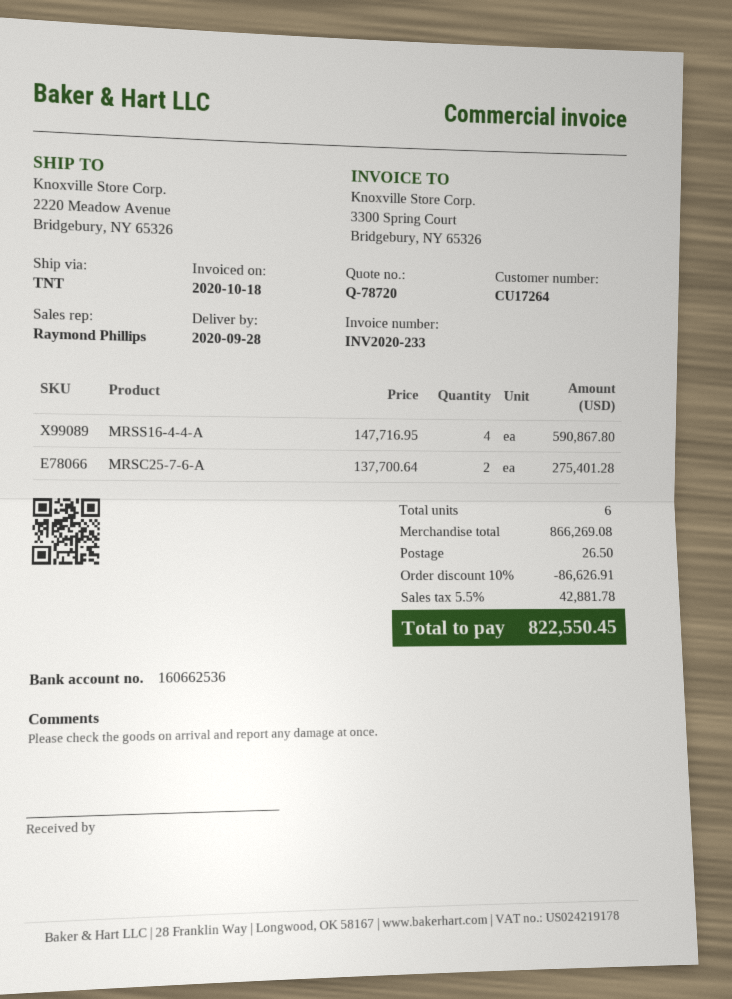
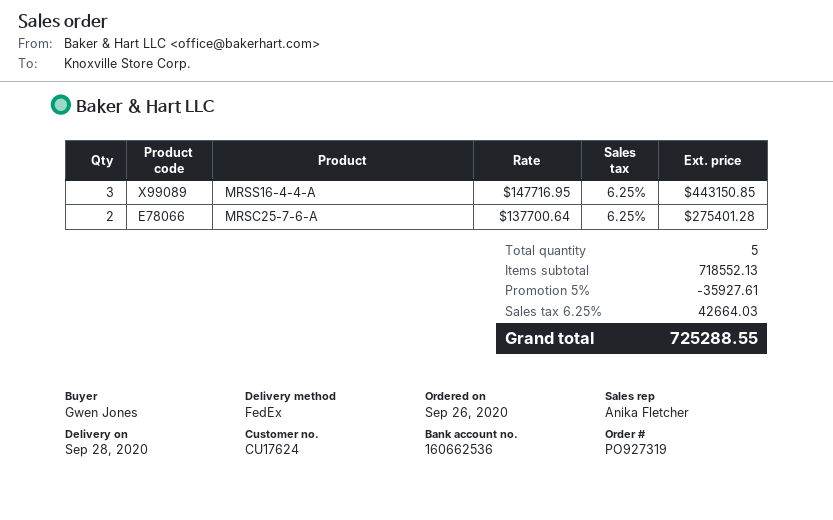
customer number: CU17264 -> CU17624
sales rep: Raymond Phillips -> Anika Fletcher
shipping method: TNT -> FedEx
MRSS16-4-4-A: 4 x 147716.95 = 590867.80 -> 3 x 147716.95 = 443150.85
total quantity: 6 -> 5
subtotal: 866269.08 -> 718552.13
discount: 10% = 86626.91 -> 5% = 35927.61
shipping: 26.50 -> none
tax: 5.5% = 42881.78 -> 6.25% = 42664.03
total: 822550.45 -> 725288.55

